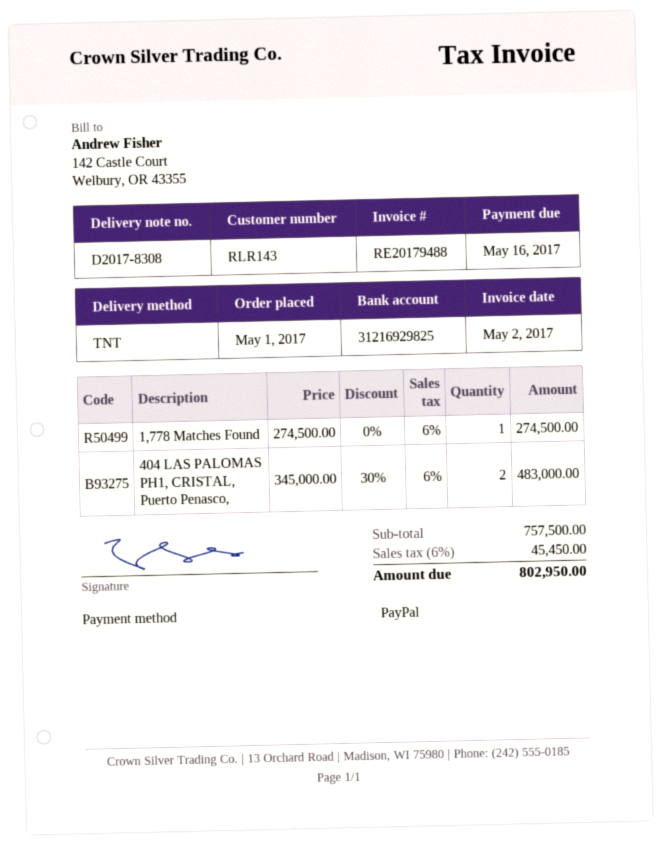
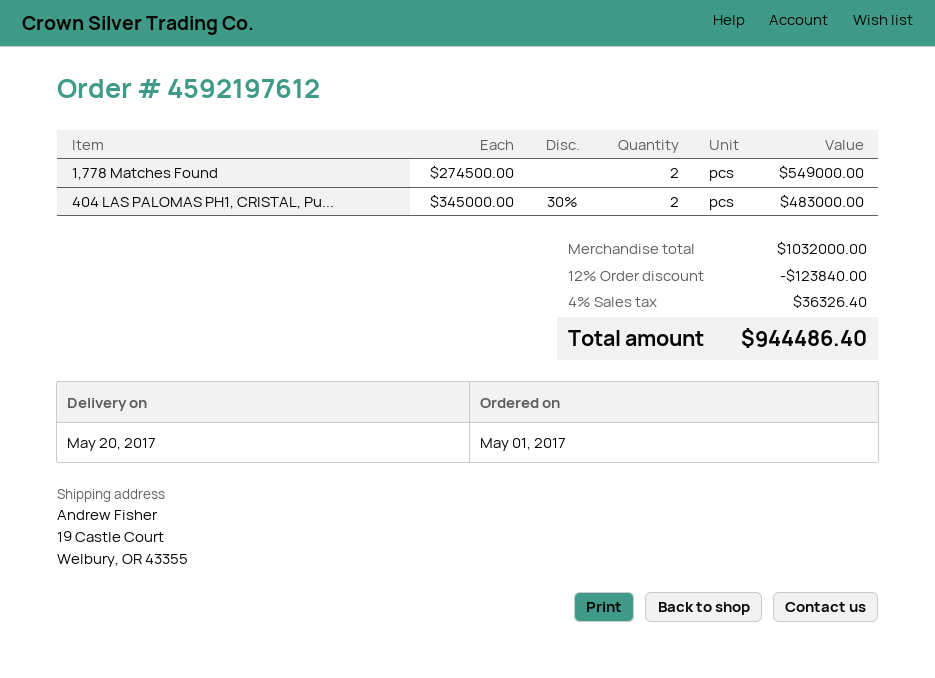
1,778 Matches Found: 1 x 274500.00 = 274500.00 -> 2 x 274500.00 = 549000.00
subtotal: 757500.00 -> 1032000.00
discount: none -> 12% = 123840.00
tax: 6% = 45450.00 -> 4% = 36326.40
total: 802950.00 -> 944486.40

